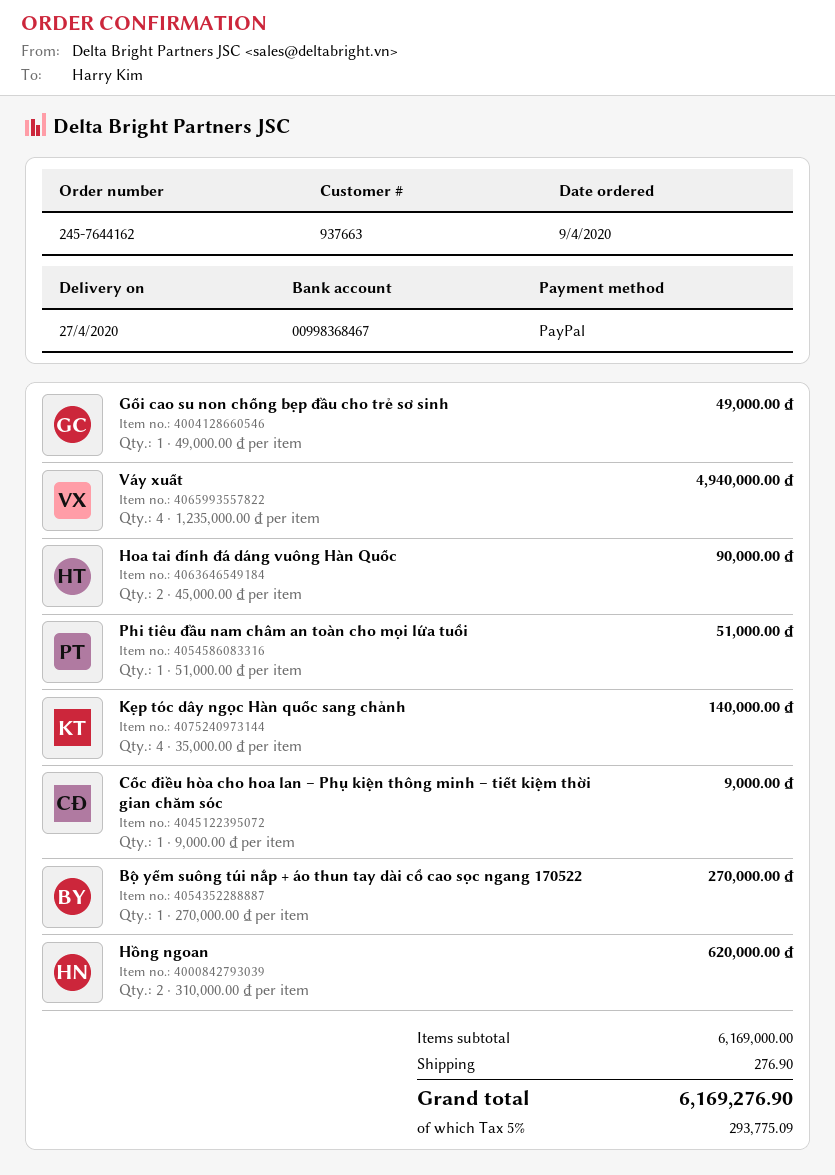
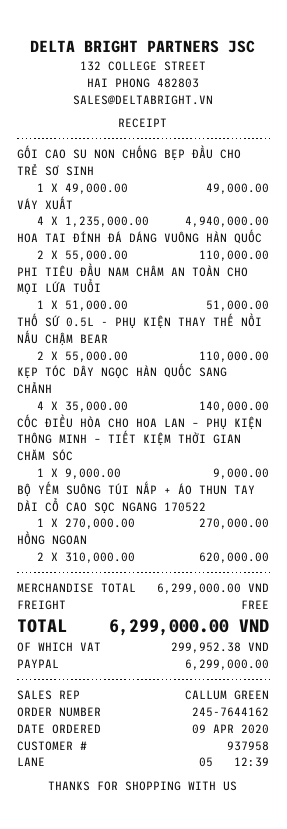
customer number: 937663 -> 937958
Hoa tai đính đá dáng vuông Hàn Quốc: 2 x 45000.00 = 90000.00 -> 2 x 55000.00 = 110000.00
THỐ SỨ 0.5L - PHỤ KIỆN THAY THẾ NỒI NẤU CHẬM BEAR: none -> 2 x 55000.00 = 110000.00
subtotal: 6169000.00 -> 6299000.00
shipping: 276.90 -> 0.00
tax: 293775.09 -> 299952.38
total: 6169276.90 -> 6299000.00

